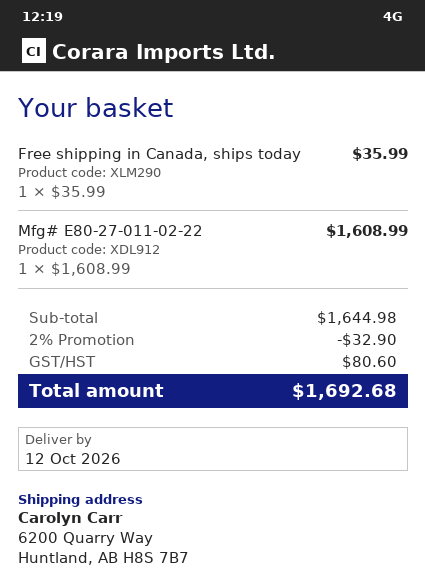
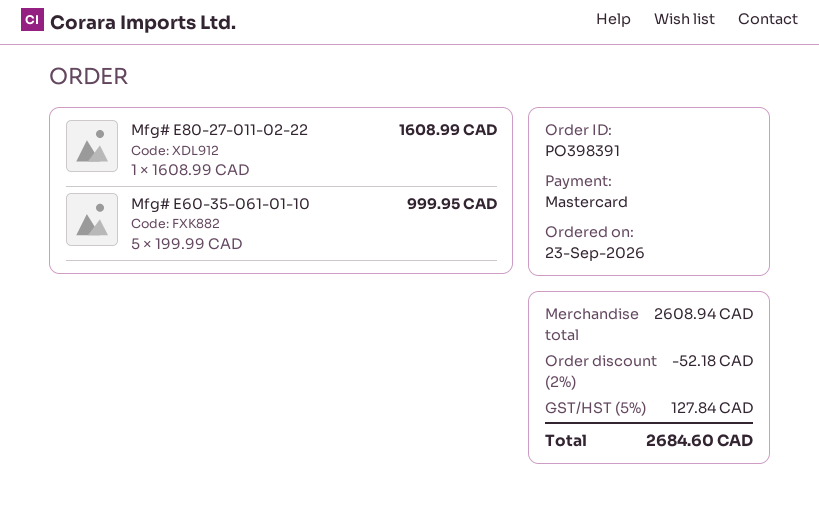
Free shipping in Canada, ships today: 1 x 35.99 = 35.99 -> none
Mfg# E60-35-061-01-10: none -> 5 x 199.99 = 999.95
subtotal: 1644.98 -> 2608.94
discount: 2% = 32.90 -> 2% = 52.18
tax: 80.60 -> 127.84
total: 1692.68 -> 2684.60

